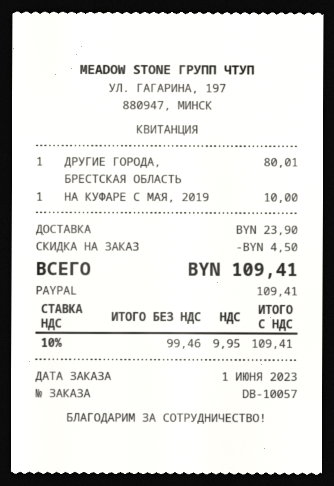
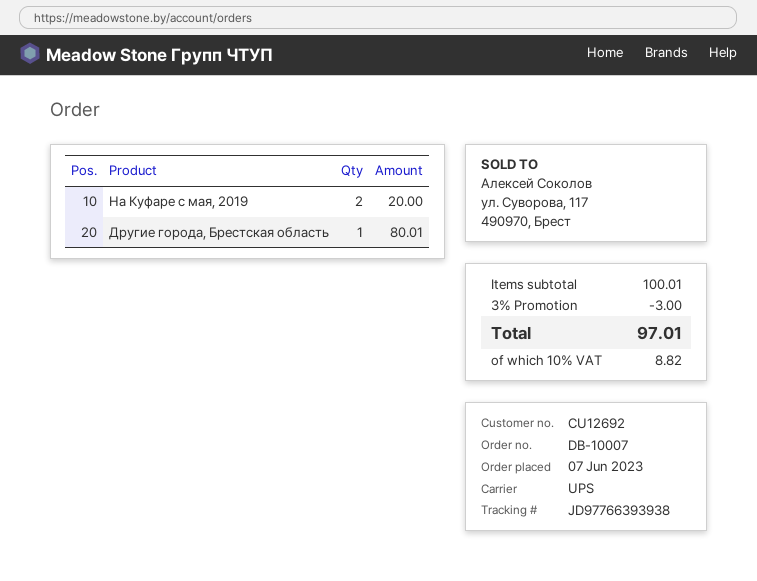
order number: DB-10057 -> DB-10007
order date: 2023-06-01 -> 2023-06-07
НА КУФАРЕ С МАЯ, 2019: 1 for 10.00 -> 2 for 20.00
discount: 4.50 -> 3.00
shipping: 23.90 -> none
tax: 10% = 9.95 -> 10% = 8.82
total: 109.41 -> 97.01

